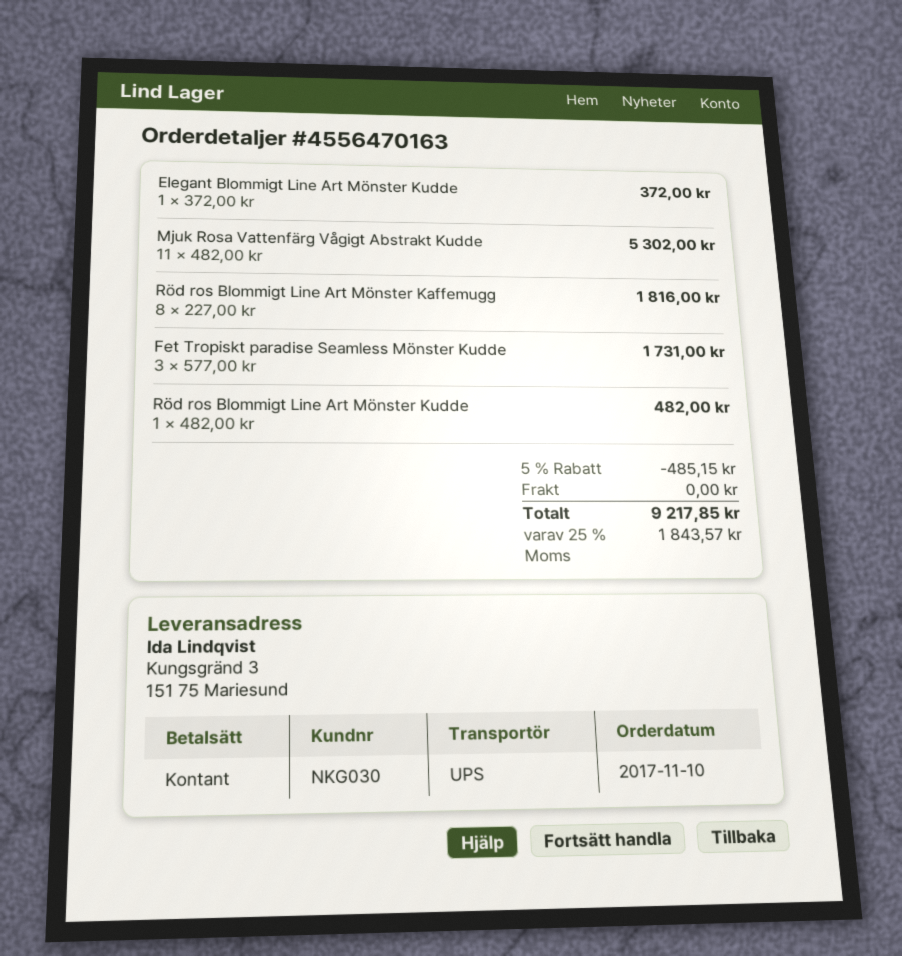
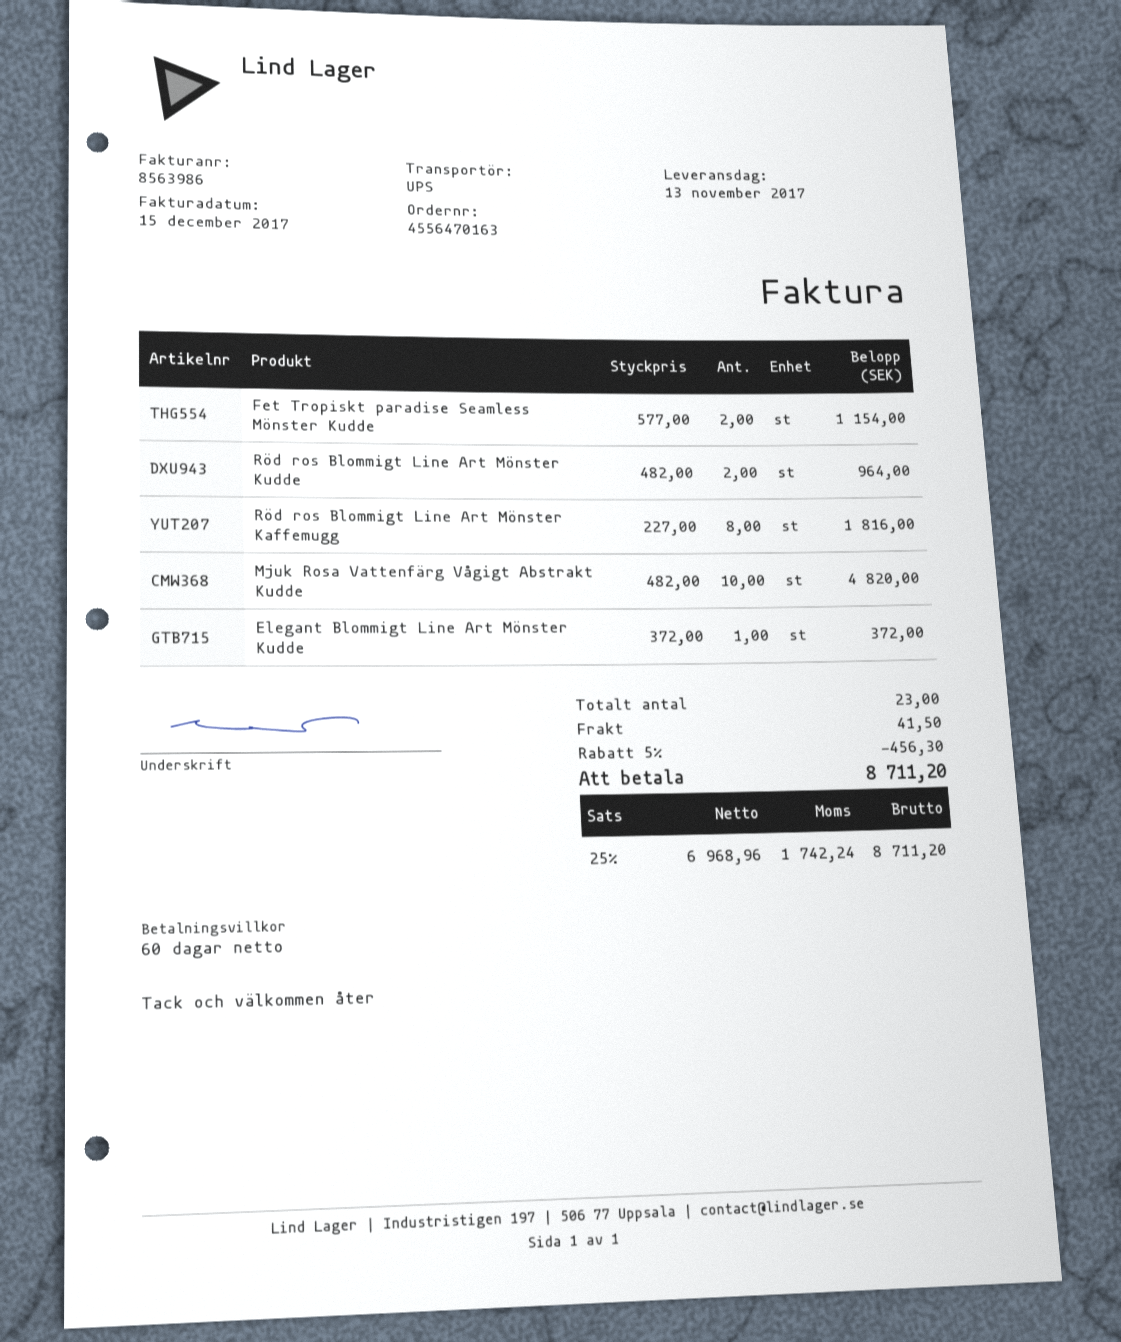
Mjuk Rosa Vattenfärg Vågigt Abstrakt Kudde: 11 x 482.00 = 5302.00 -> 10 x 482.00 = 4820.00
Fet Tropiskt paradise Seamless Mönster Kudde: 3 x 577.00 = 1731.00 -> 2 x 577.00 = 1154.00
Röd ros Blommigt Line Art Mönster Kudde: 1 x 482.00 = 482.00 -> 2 x 482.00 = 964.00
discount: 5% = 485.15 -> 5% = 456.30
shipping: 0.00 -> 41.50
tax: 25% = 1843.57 -> 25% = 1742.24
total: 9217.85 -> 8711.20

